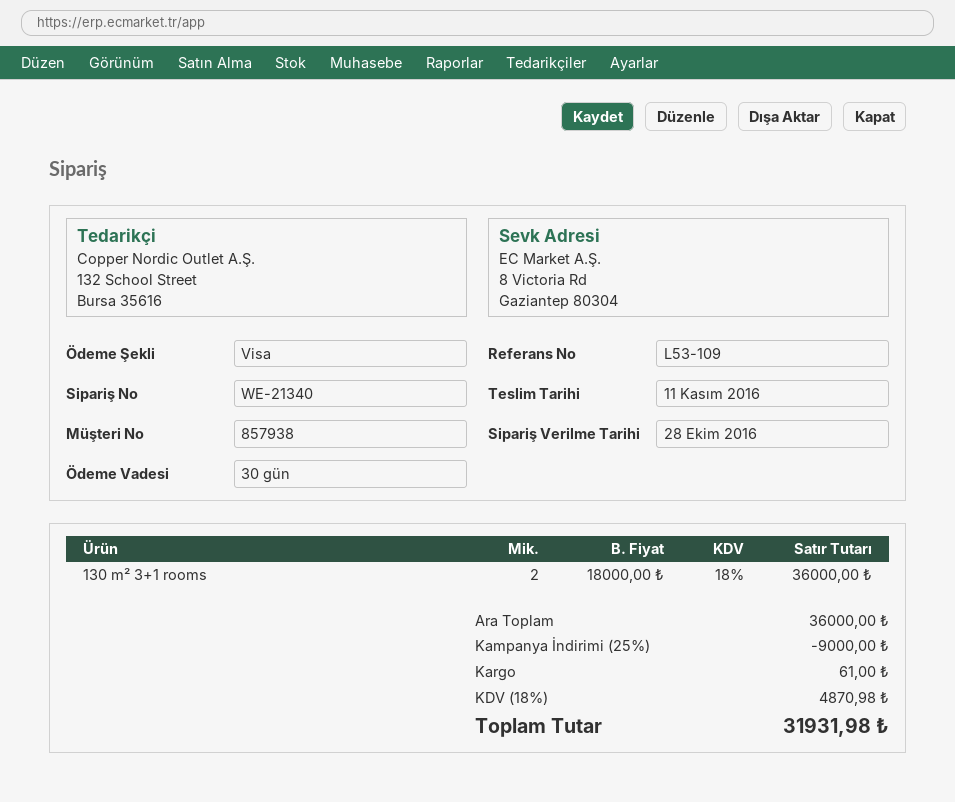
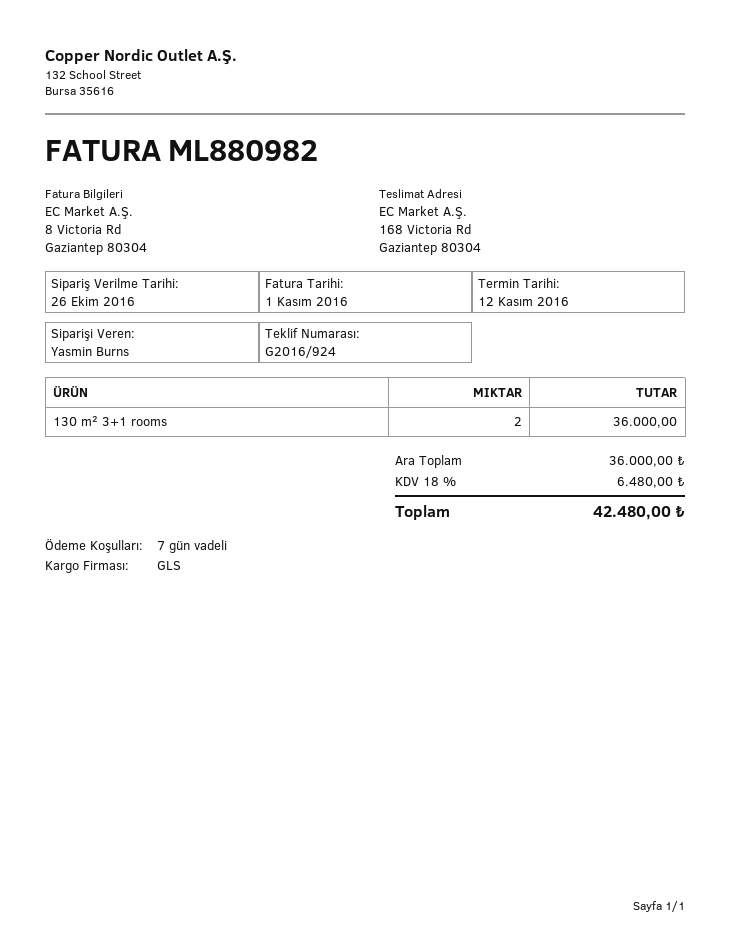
order date: 2016-10-28 -> 2016-10-26
delivery date: 2016-11-11 -> 2016-11-12
payment terms: 30 days -> 7 days
ship to: 8 Victoria Rd, Gaziantep 80304 -> 168 Victoria Rd, Gaziantep 80304
discount: 25% = 9000.00 -> none
shipping: 61.00 -> none
tax: 18% = 4870.98 -> 18% = 6480.00
total: 31931.98 -> 42480.00

